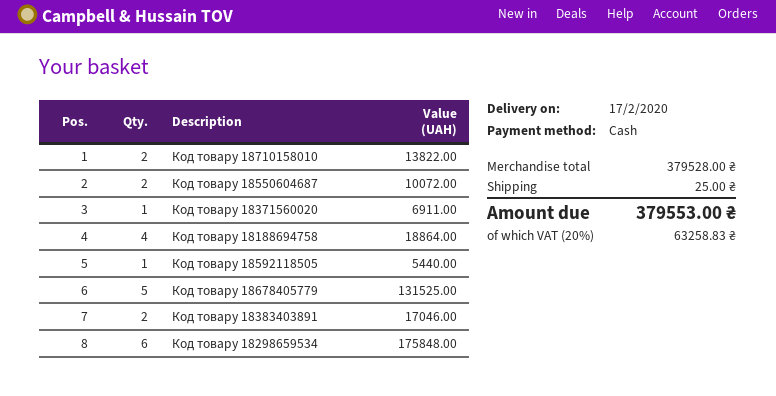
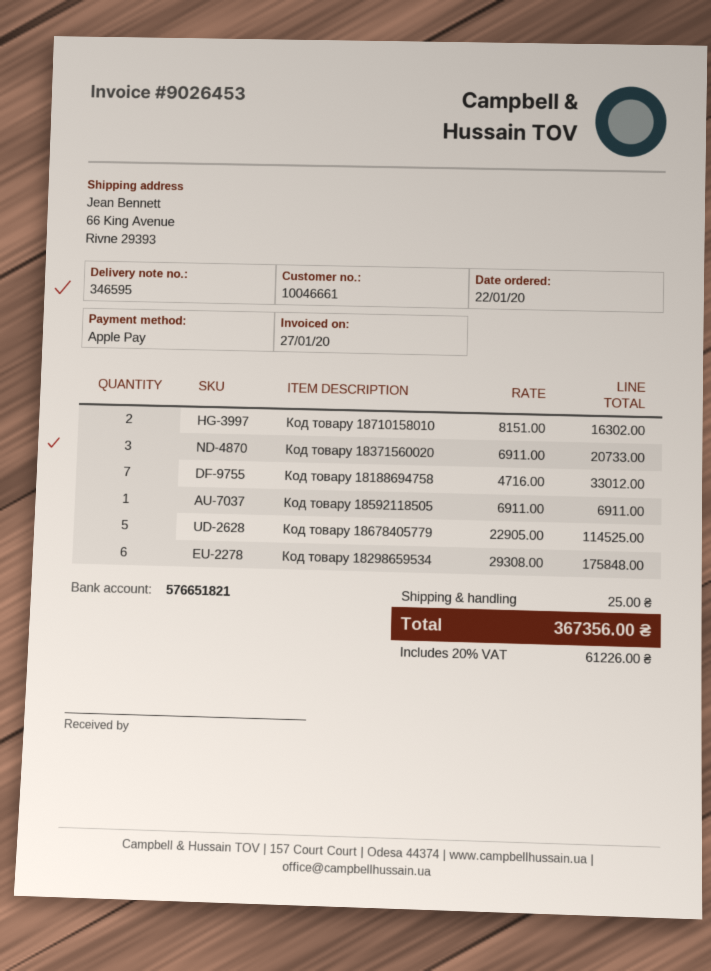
payment method: cash -> Apple Pay
Код товару 18710158010: 2 for 13822.00 -> 2 for 16302.00
Код товару 18550604687: 2 for 10072.00 -> none
Код товару 18371560020: 1 for 6911.00 -> 3 for 20733.00
Код товару 18188694758: 4 for 18864.00 -> 7 for 33012.00
Код товару 18592118505: 1 for 5440.00 -> 1 for 6911.00
Код товару 18678405779: 5 for 131525.00 -> 5 for 114525.00
Код товару 18383403891: 2 for 17046.00 -> none
tax: 20% = 63258.83 -> 20% = 61226.00
total: 379553.00 -> 367356.00

